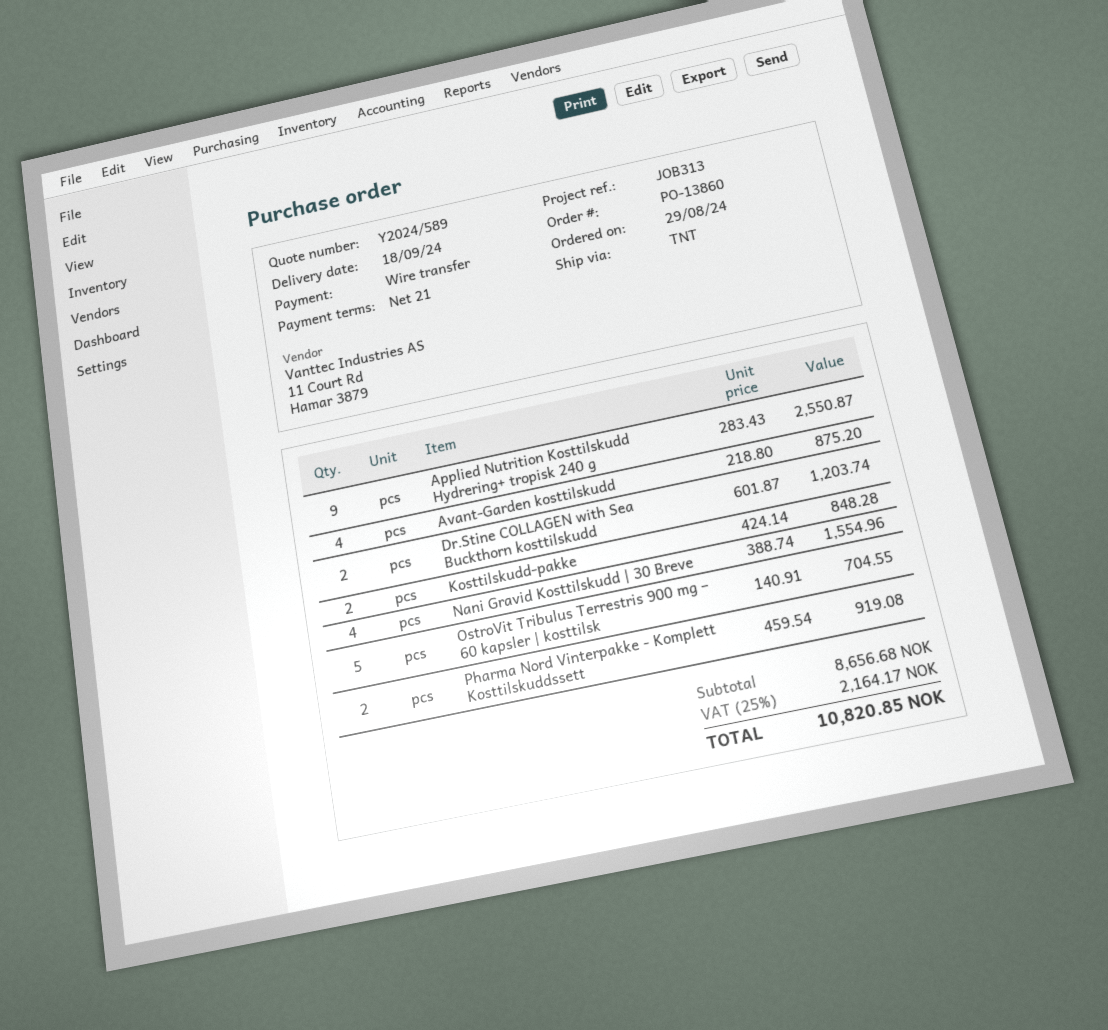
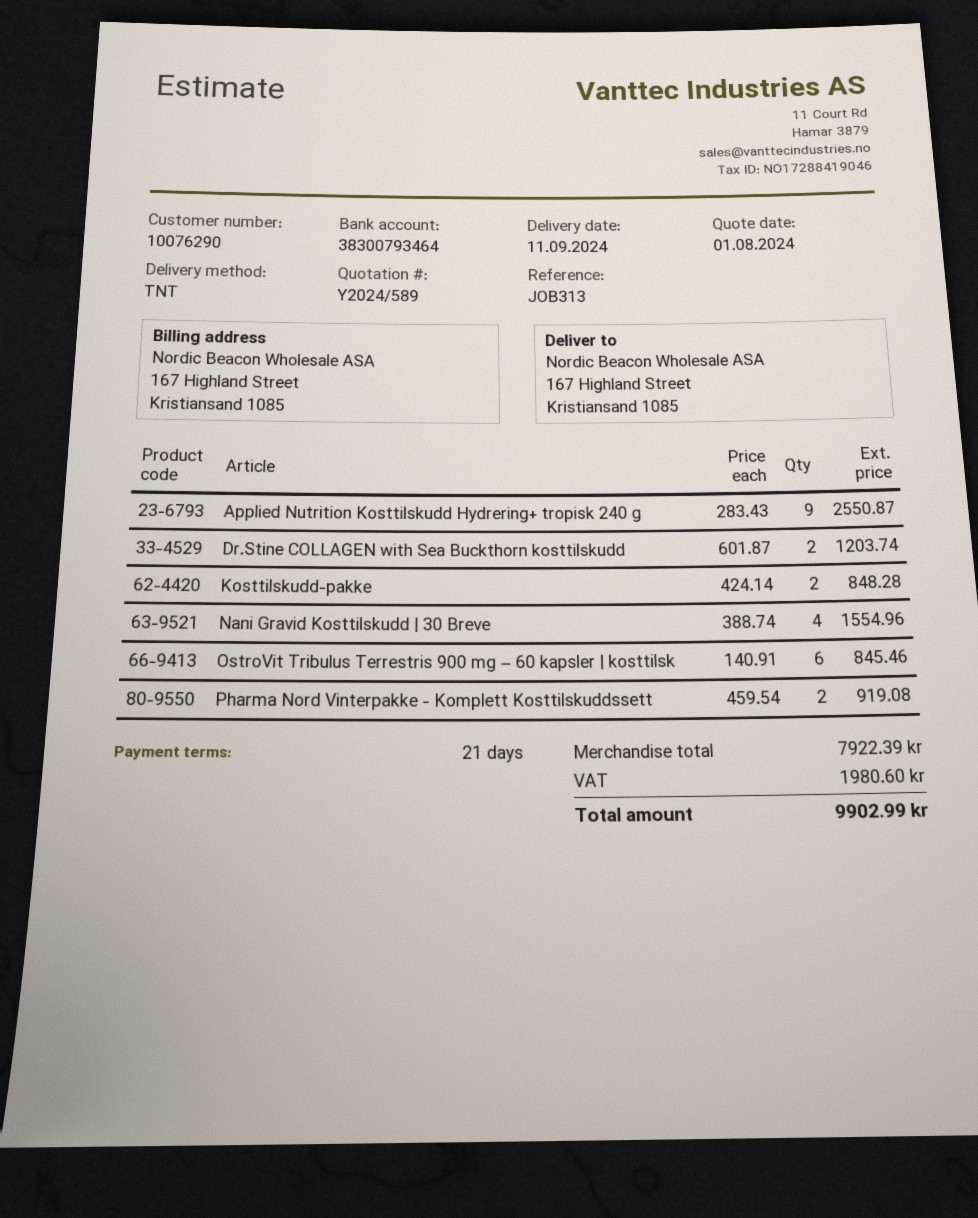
delivery date: 2024-09-18 -> 2024-09-11
Avant-Garden kosttilskudd: 4 x 218.80 = 875.20 -> none
OstroVit Tribulus Terrestris 900 mg – 60 kapsler | kosttilsk: 5 x 140.91 = 704.55 -> 6 x 140.91 = 845.46
subtotal: 8656.68 -> 7922.39
tax: 2164.17 -> 1980.60
total: 10820.85 -> 9902.99

